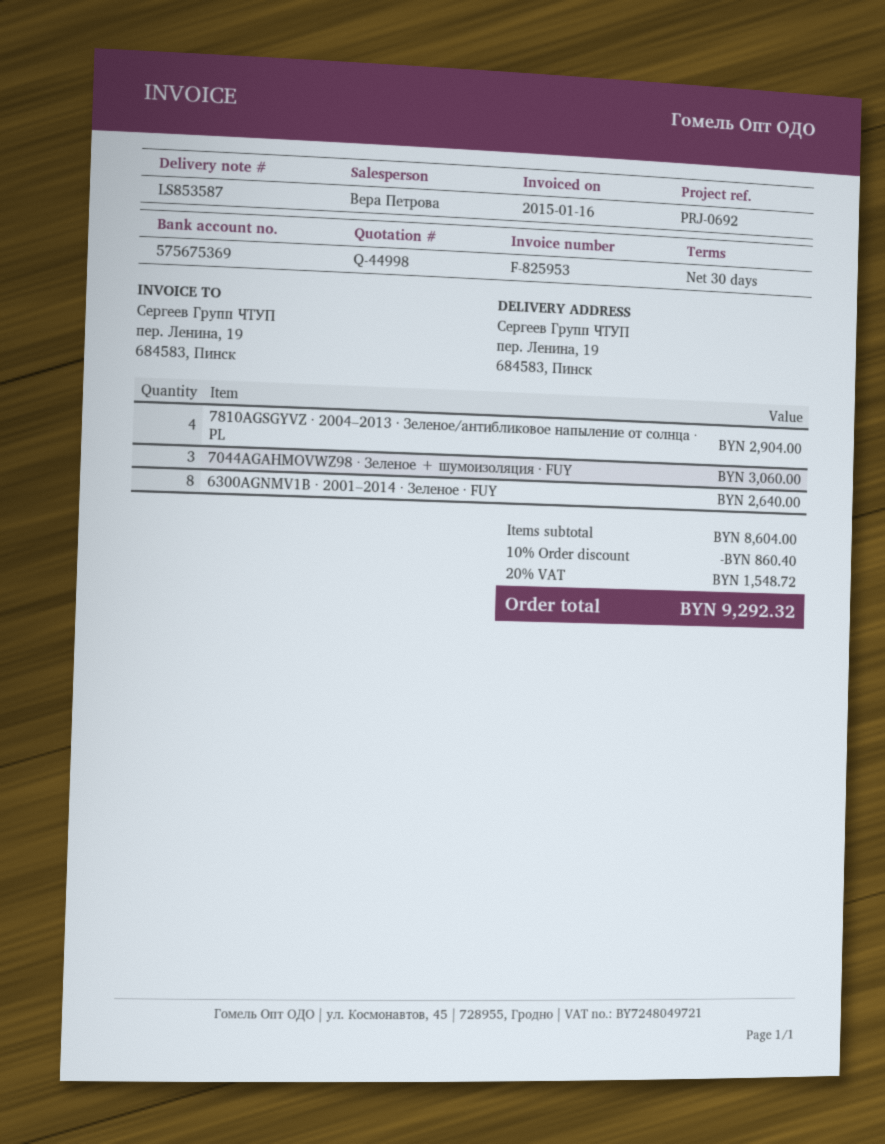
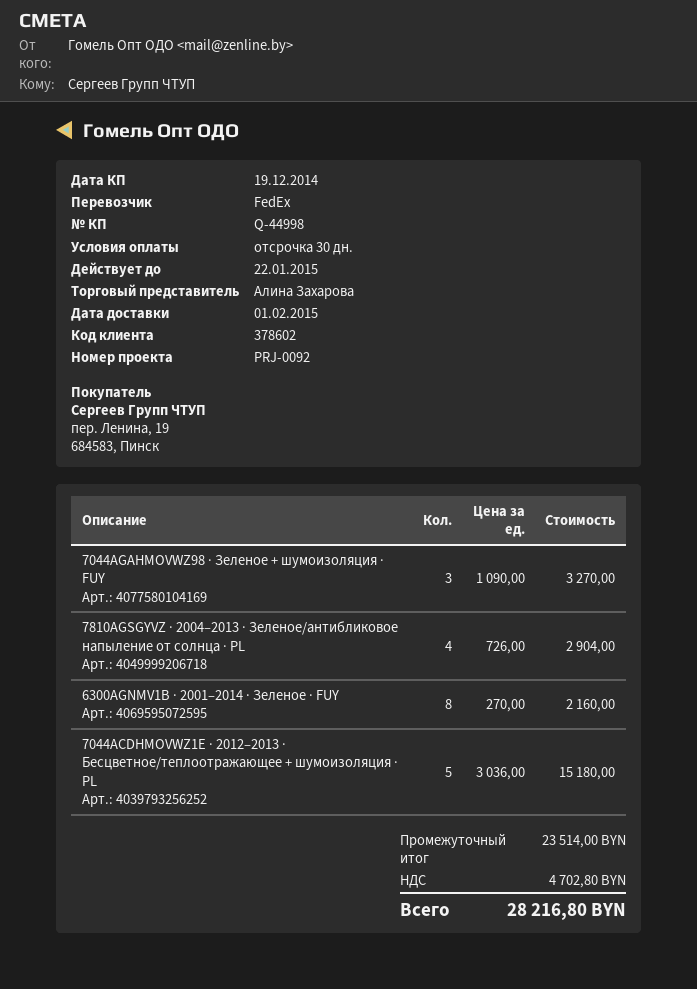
reference: PRJ-0692 -> PRJ-0092
sales rep: Вера Петрова -> Алина Захарова
7044AGAHMOVWZ98 · Зеленое + шумоизоляция · FUY: 3 for 3060.00 -> 3 for 3270.00
6300AGNMV1B · 2001–2014 · Зеленое · FUY: 8 for 2640.00 -> 8 for 2160.00
7044ACDHMOVWZ1E · 2012–2013 · Бесцветное/теплоотражающее + шумоизоляция · PL: none -> 5 for 15180.00
subtotal: 8604.00 -> 23514.00
discount: 10% = 860.40 -> none
tax: 1548.72 -> 4702.80
total: 9292.32 -> 28216.80

